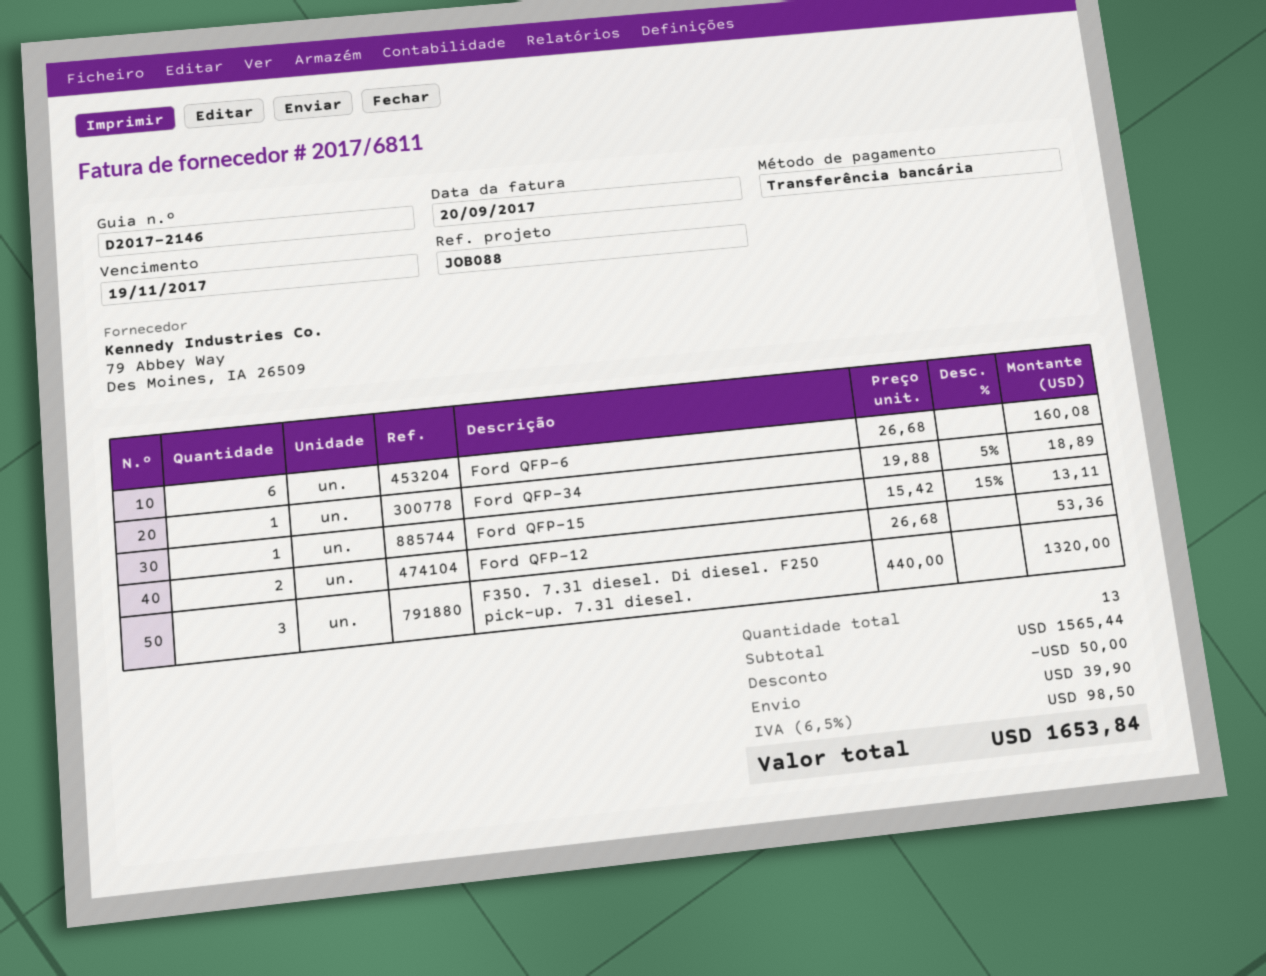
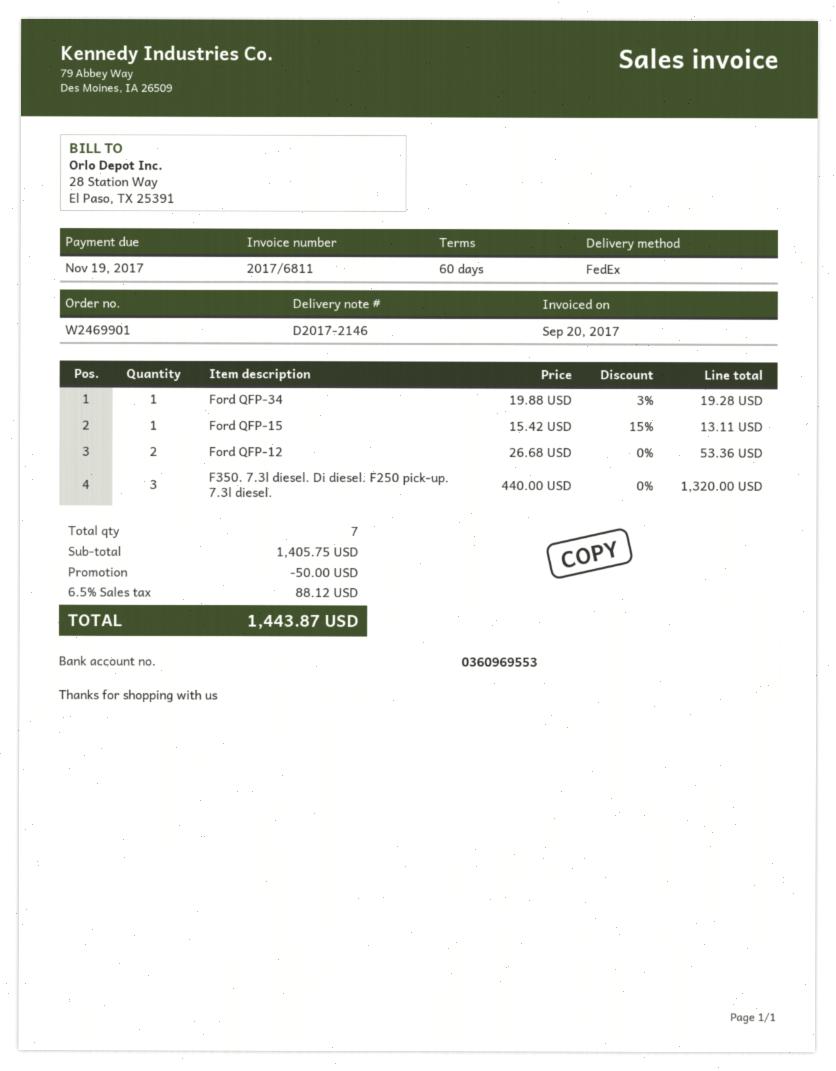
Ford QFP-6: 6 x 26.68 = 160.08 -> none
Ford QFP-34: 1 x 19.88 - 5% = 18.89 -> 1 x 19.88 - 3% = 19.28
total quantity: 13 -> 7
subtotal: 1565.44 -> 1405.75
shipping: 39.90 -> none
tax: 6.5% = 98.50 -> 6.5% = 88.12
total: 1653.84 -> 1443.87

